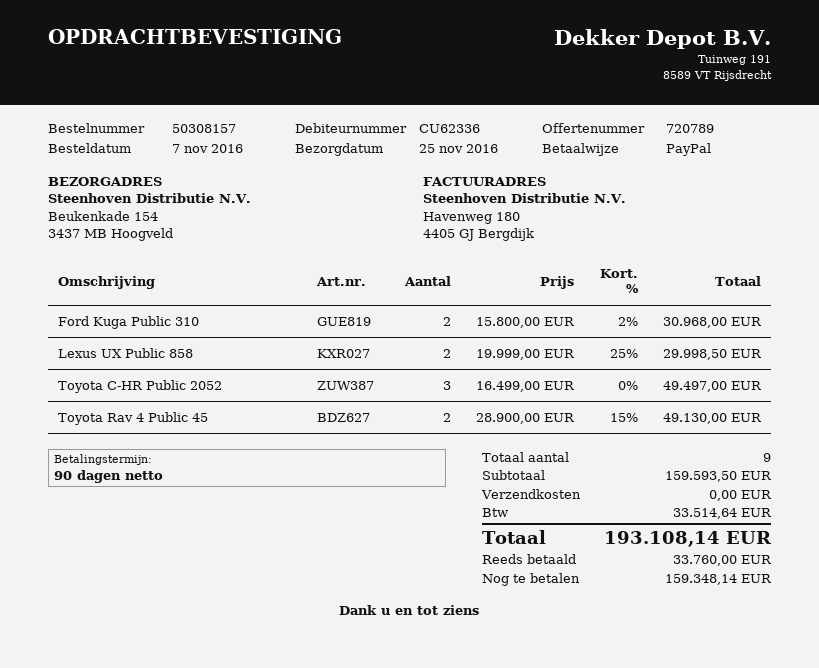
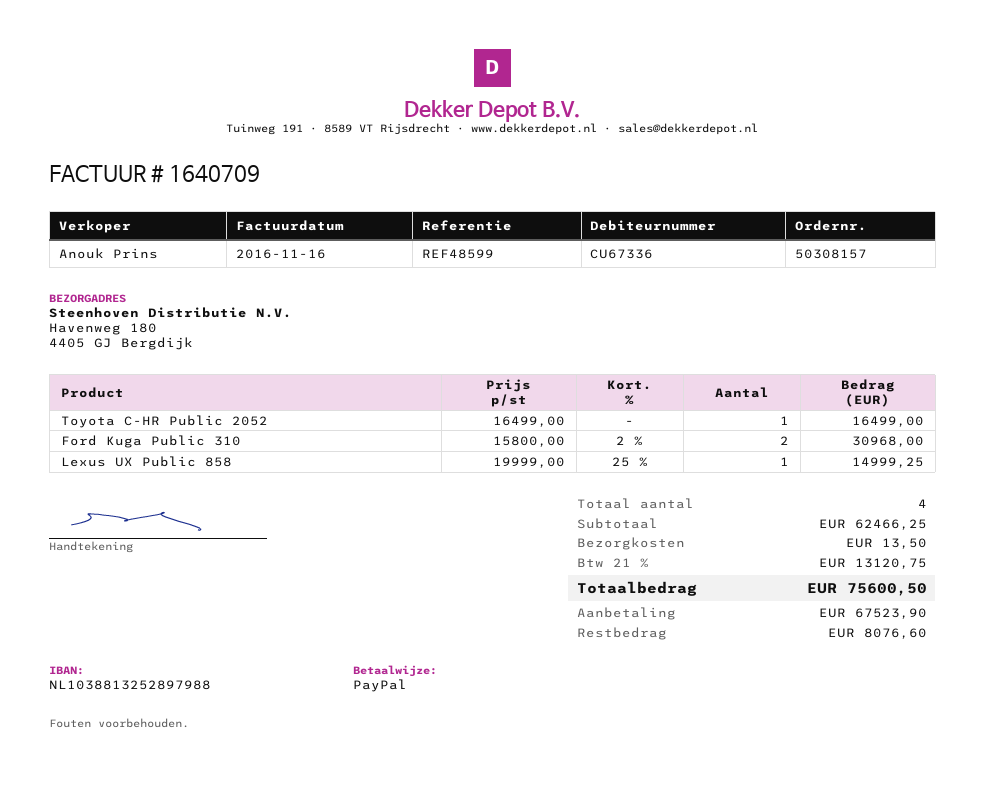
customer number: CU62336 -> CU67336
ship to: Beukenkade 154, 3437 MB Hoogveld -> Havenweg 180, 4405 GJ Bergdijk
Lexus UX Public 858: 2 x 19999.00 - 25% = 29998.50 -> 1 x 19999.00 - 25% = 14999.25
Toyota C-HR Public 2052: 3 x 16499.00 = 49497.00 -> 1 x 16499.00 = 16499.00
Toyota Rav 4 Public 45: 2 x 28900.00 - 15% = 49130.00 -> none
total quantity: 9 -> 4
subtotal: 159593.50 -> 62466.25
shipping: 0.00 -> 13.50
tax: 33514.64 -> 13120.75
total: 193108.14 -> 75600.50
deposit: 33760.00 -> 67523.90
balance: 159348.14 -> 8076.60

